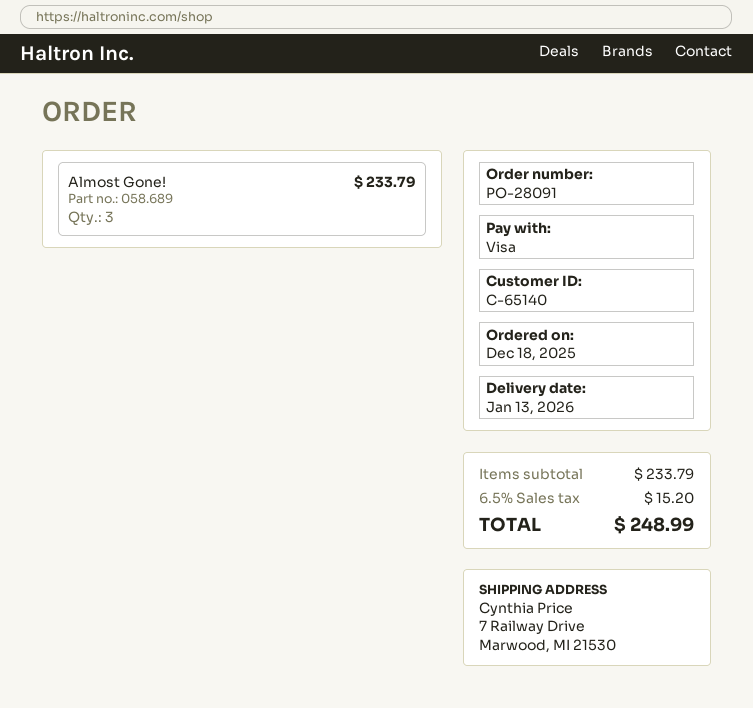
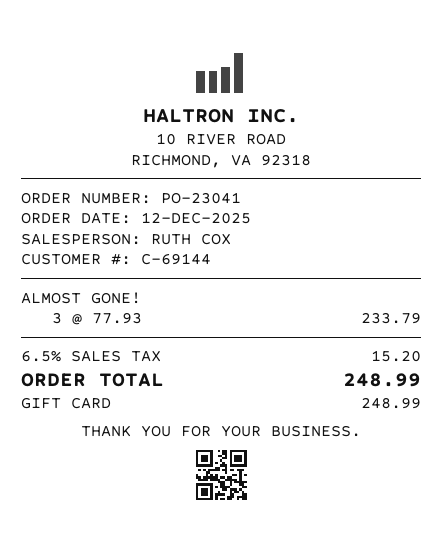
order number: PO-28091 -> PO-23041
order date: 2025-12-18 -> 2025-12-12
customer number: C-65140 -> C-69144
payment method: Visa -> gift card

